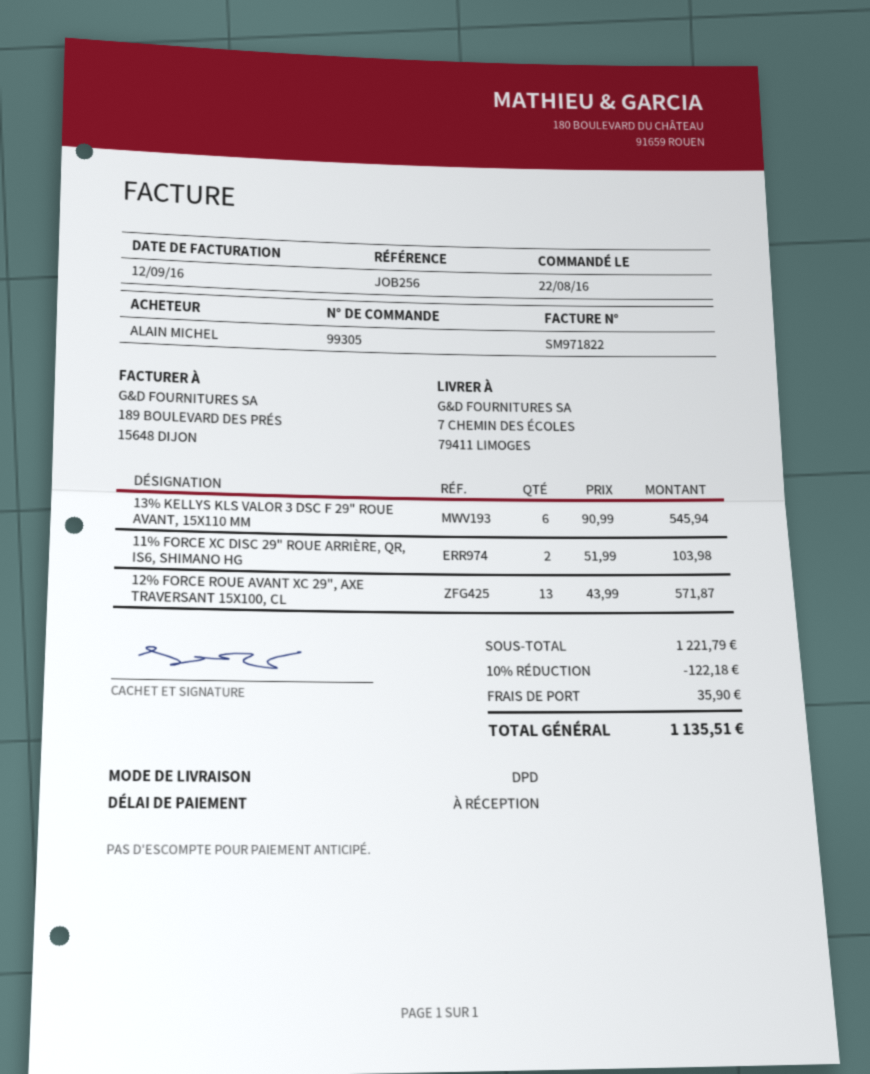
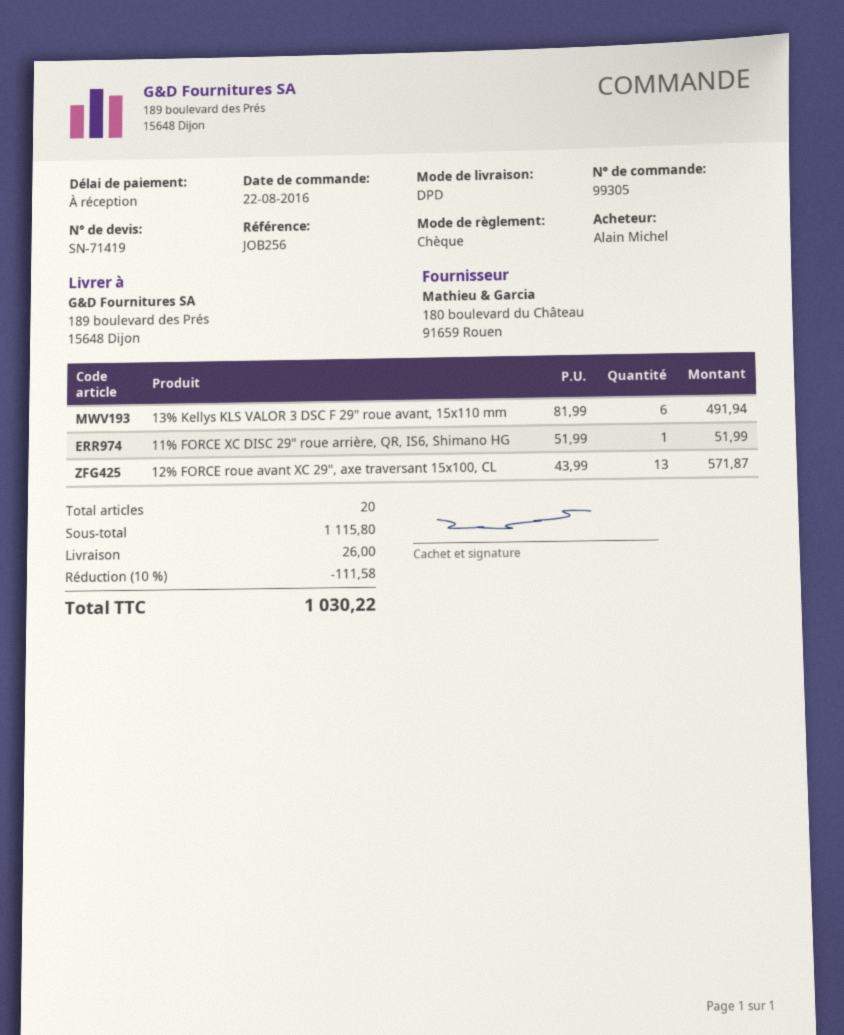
ship to: 7 CHEMIN DES ÉCOLES, 79411 LIMOGES -> 189 boulevard des Prés, 15648 Dijon
13% KELLYS KLS VALOR 3 DSC F 29" ROUE AVANT, 15X110 MM: 6 x 90.99 = 545.94 -> 6 x 81.99 = 491.94
11% FORCE XC DISC 29" ROUE ARRIÈRE, QR, IS6, SHIMANO HG: 2 x 51.99 = 103.98 -> 1 x 51.99 = 51.99
subtotal: 1221.79 -> 1115.80
discount: 10% = 122.18 -> 10% = 111.58
shipping: 35.90 -> 26.00
total: 1135.51 -> 1030.22

